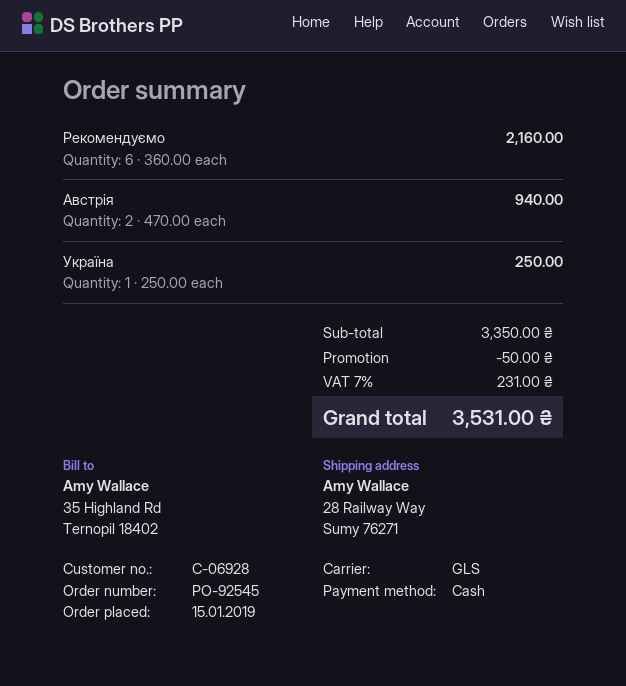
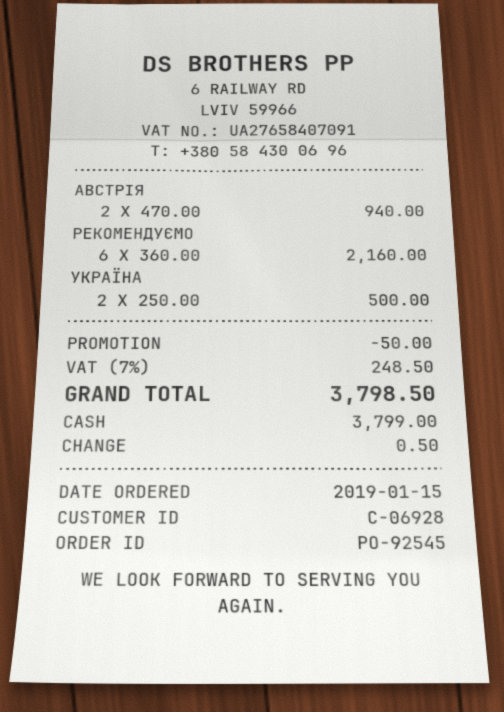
Україна: 1 x 250.00 = 250.00 -> 2 x 250.00 = 500.00
tax: 7% = 231.00 -> 7% = 248.50
total: 3531.00 -> 3798.50

